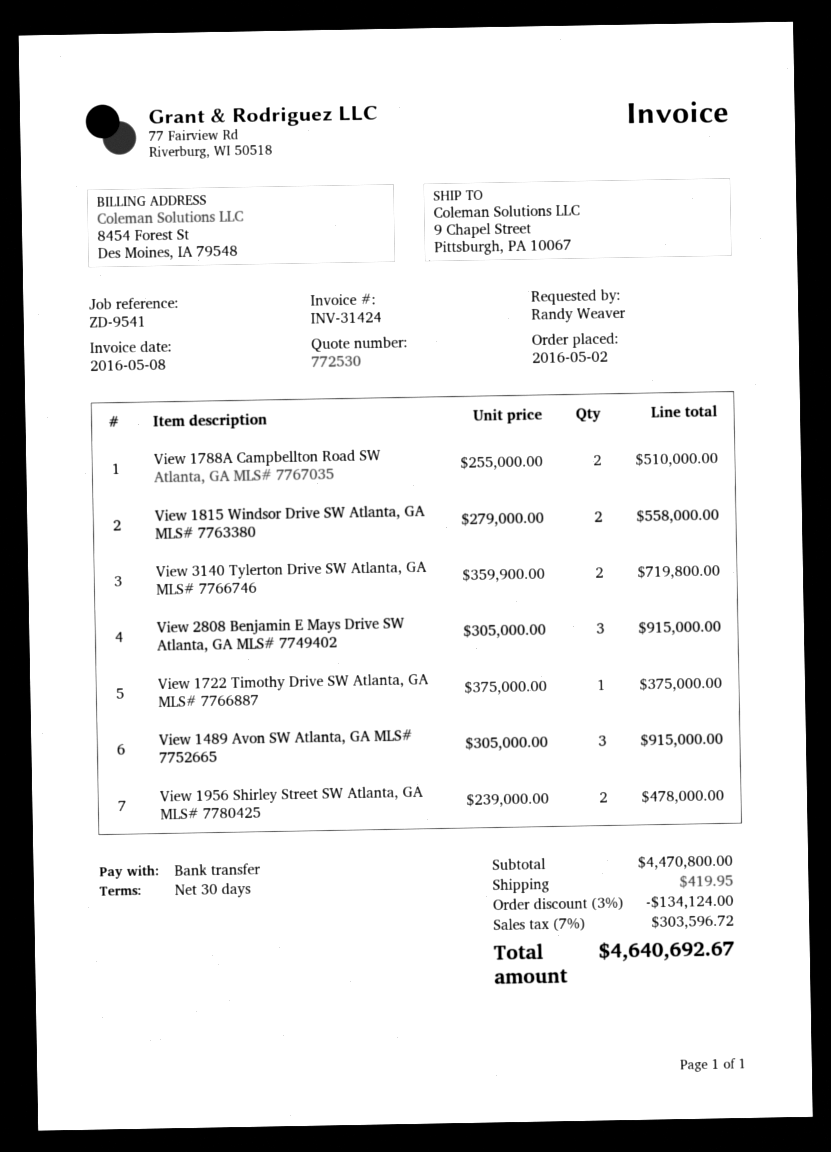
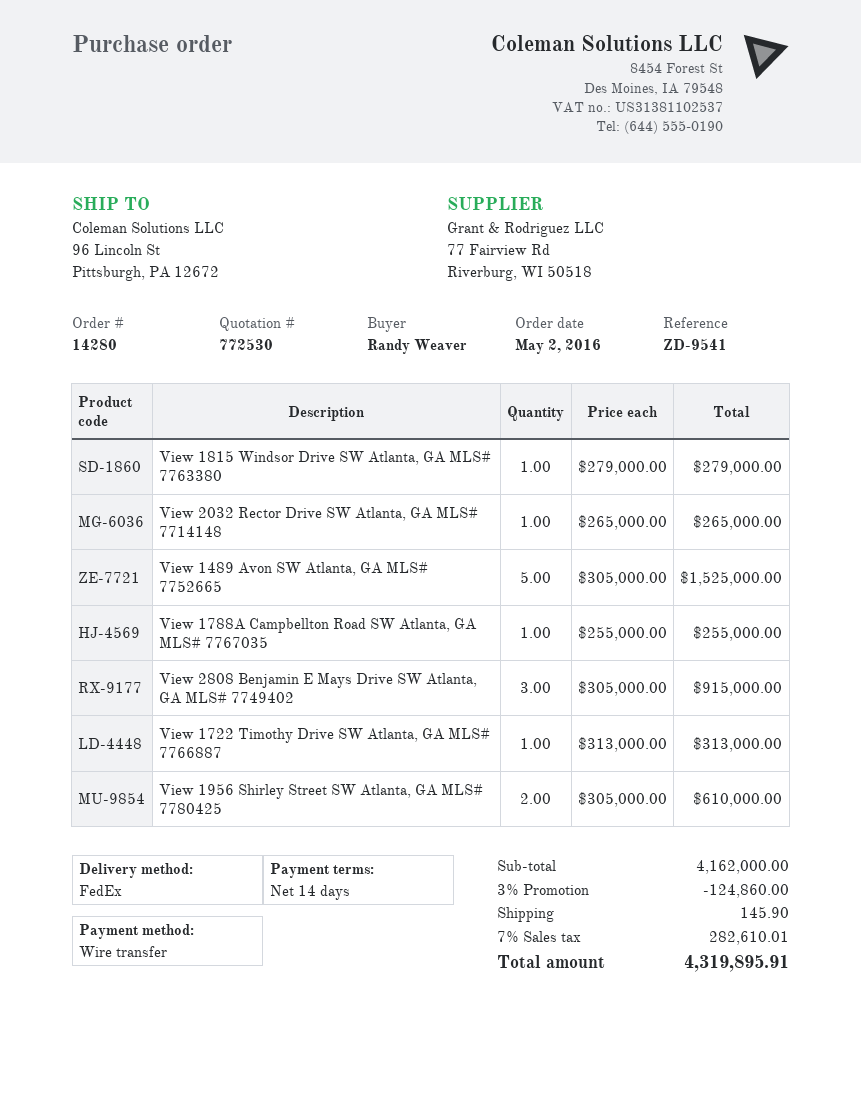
payment terms: 30 days -> 14 days
ship to: 9 Chapel Street, Pittsburgh, PA 10067 -> 96 Lincoln St, Pittsburgh, PA 12672
View 1788A Campbellton Road SW Atlanta, GA MLS# 7767035: 2 x 255000.00 = 510000.00 -> 1 x 255000.00 = 255000.00
View 1815 Windsor Drive SW Atlanta, GA MLS# 7763380: 2 x 279000.00 = 558000.00 -> 1 x 279000.00 = 279000.00
View 3140 Tylerton Drive SW Atlanta, GA MLS# 7766746: 2 x 359900.00 = 719800.00 -> none
View 1722 Timothy Drive SW Atlanta, GA MLS# 7766887: 1 x 375000.00 = 375000.00 -> 1 x 313000.00 = 313000.00
View 1489 Avon SW Atlanta, GA MLS# 7752665: 3 x 305000.00 = 915000.00 -> 5 x 305000.00 = 1525000.00
View 1956 Shirley Street SW Atlanta, GA MLS# 7780425: 2 x 239000.00 = 478000.00 -> 2 x 305000.00 = 610000.00
View 2032 Rector Drive SW Atlanta, GA MLS# 7714148: none -> 1 x 265000.00 = 265000.00
subtotal: 4470800.00 -> 4162000.00
discount: 3% = 134124.00 -> 3% = 124860.00
shipping: 419.95 -> 145.90
tax: 7% = 303596.72 -> 7% = 282610.01
total: 4640692.67 -> 4319895.91

